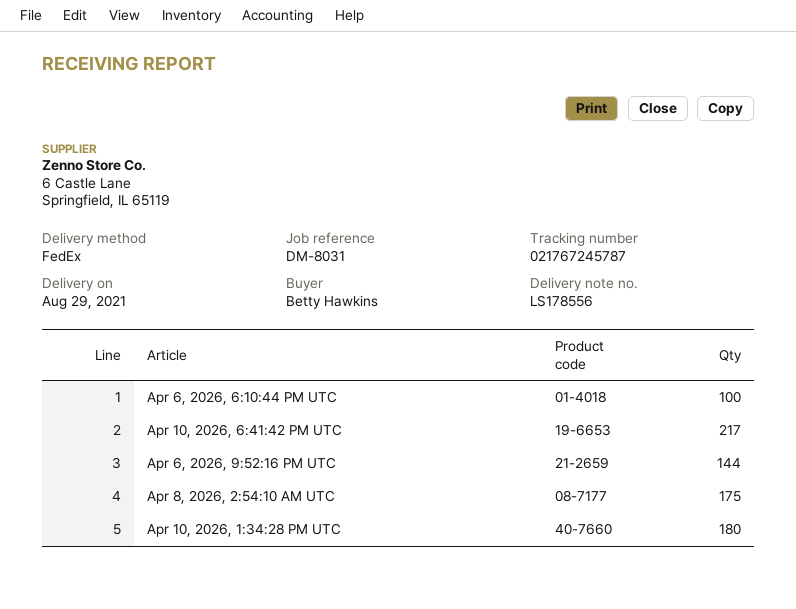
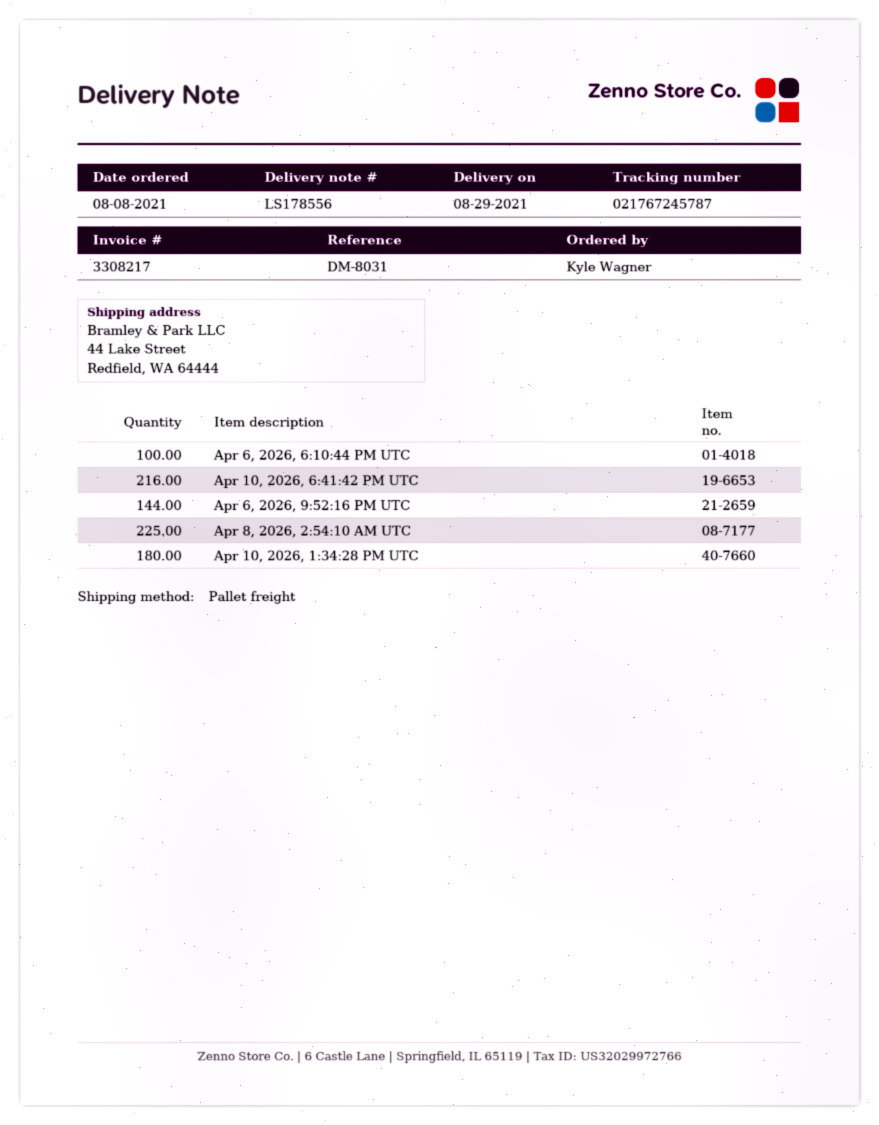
ordered by: Betty Hawkins -> Kyle Wagner
shipping method: FedEx -> pallet freight
Apr 10, 2026, 6:41:42 PM UTC: 217 -> 216
Apr 8, 2026, 2:54:10 AM UTC: 175 -> 225

